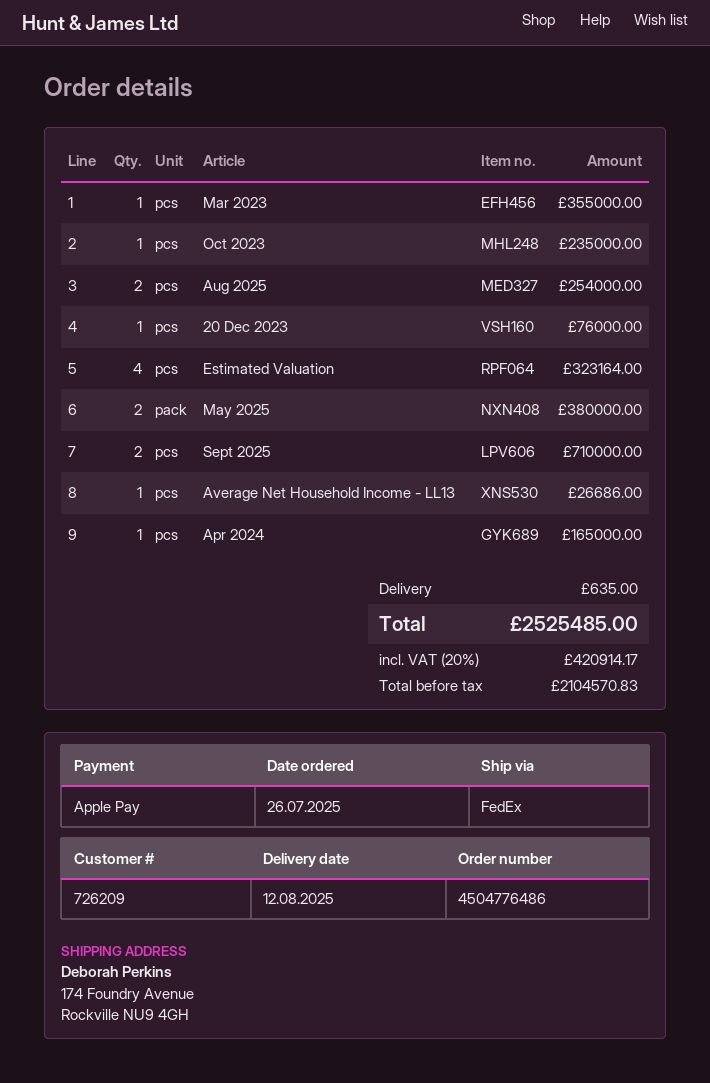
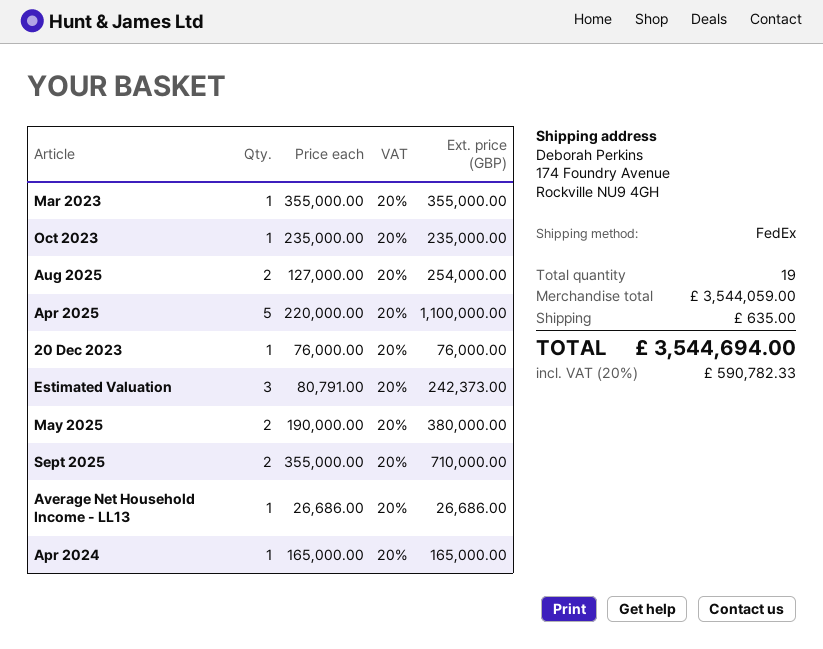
Estimated Valuation: 4 for 323164.00 -> 3 for 242373.00
Apr 2025: none -> 5 for 1100000.00
tax: 20% = 420914.17 -> 20% = 590782.33
total: 2525485.00 -> 3544694.00

